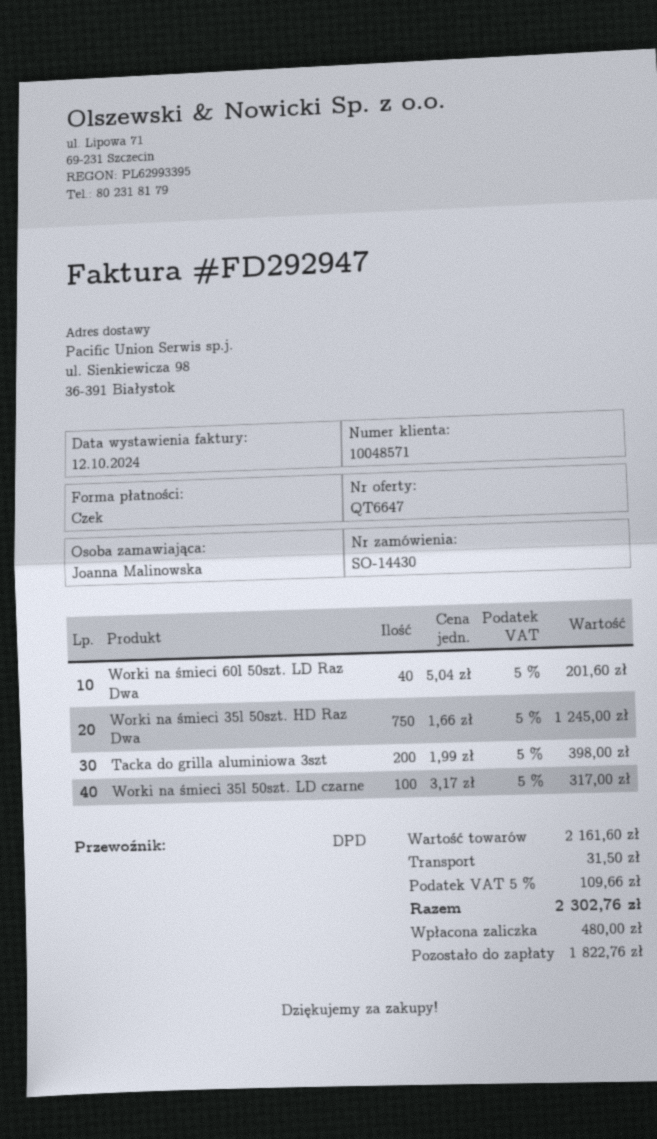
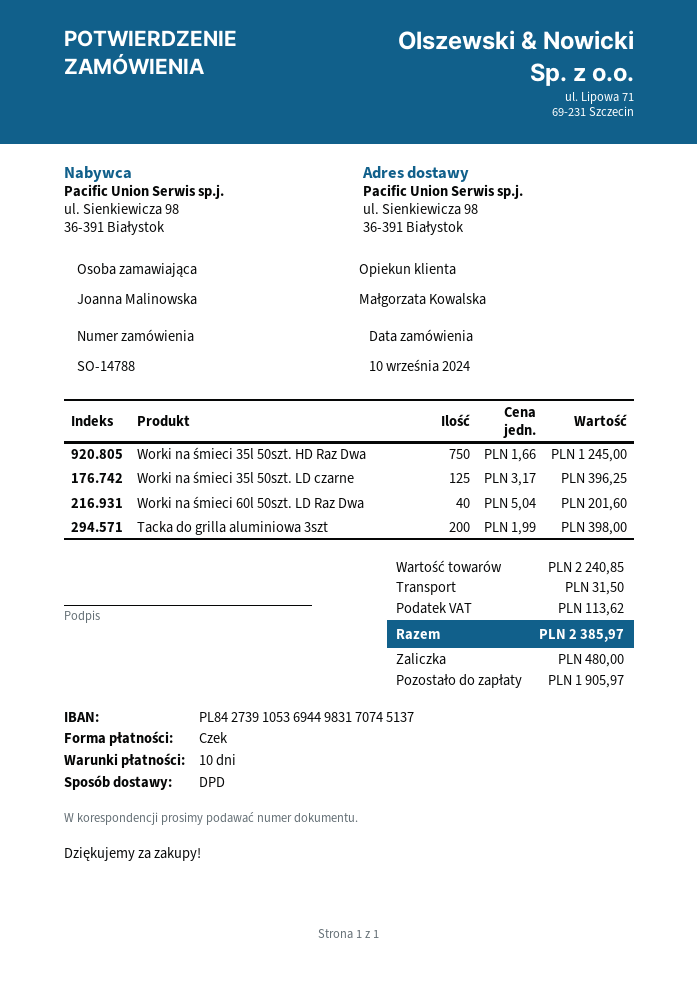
order number: SO-14430 -> SO-14788
Worki na śmieci 35l 50szt. LD czarne: 100 x 3.17 = 317.00 -> 125 x 3.17 = 396.25
subtotal: 2161.60 -> 2240.85
tax: 109.66 -> 113.62
total: 2302.76 -> 2385.97
balance: 1822.76 -> 1905.97

